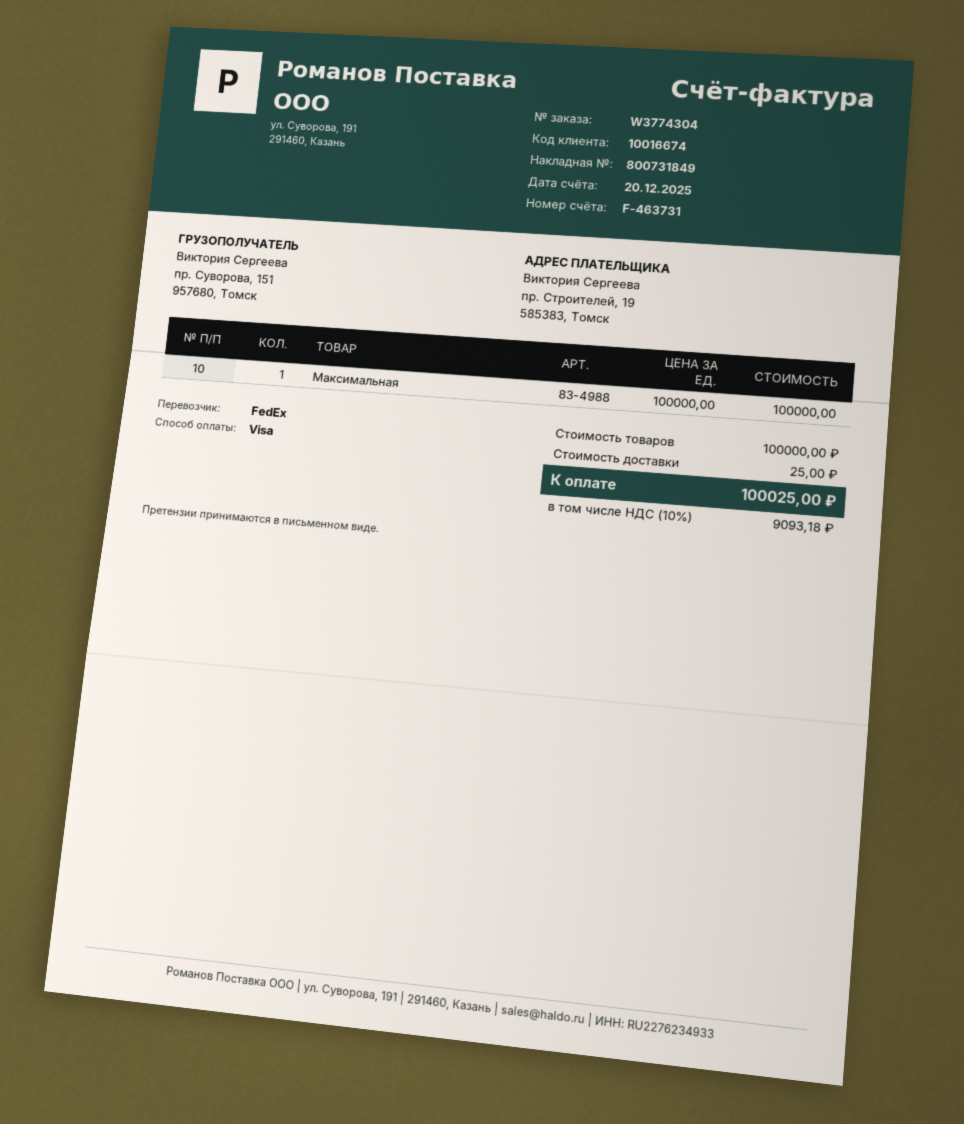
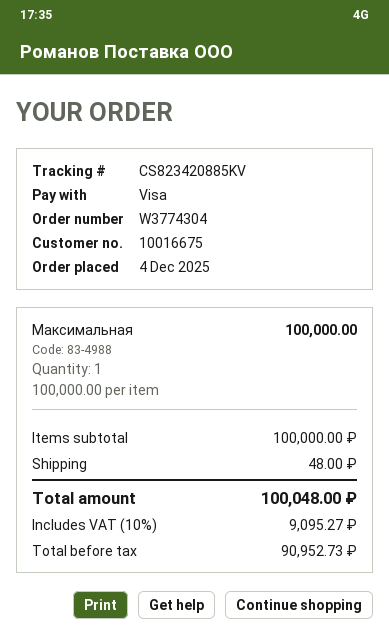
customer number: 10016674 -> 10016675
shipping: 25.00 -> 48.00
tax: 10% = 9093.18 -> 10% = 9095.27
total: 100025.00 -> 100048.00

